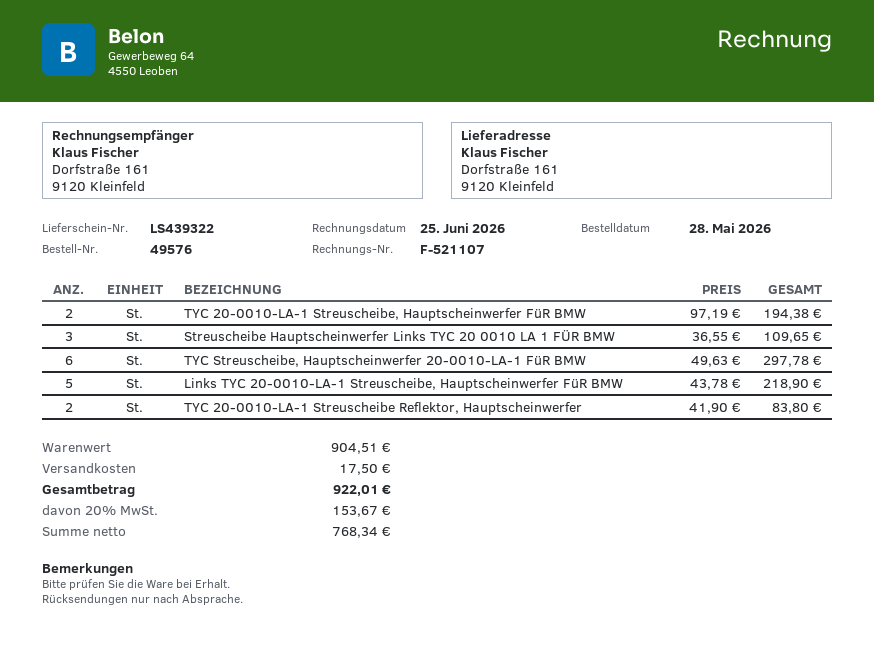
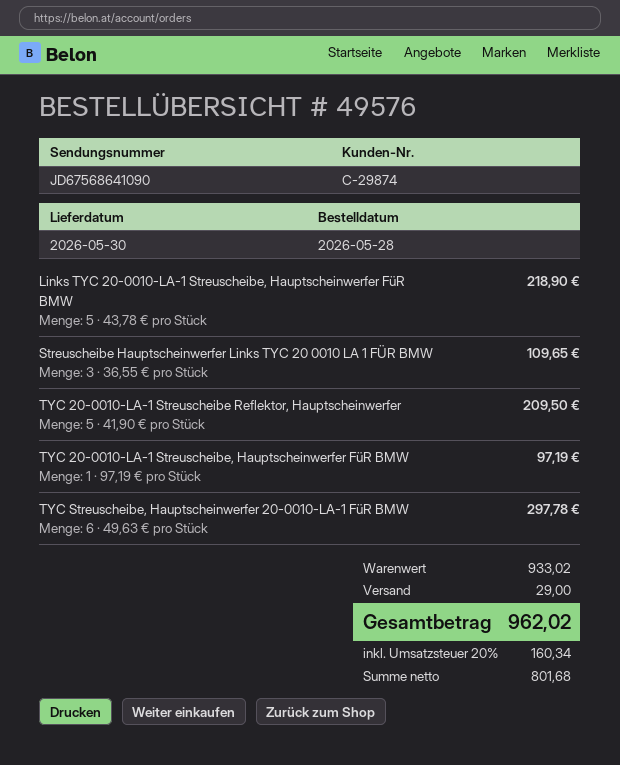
TYC 20-0010-LA-1 Streuscheibe, Hauptscheinwerfer FüR BMW: 2 x 97.19 = 194.38 -> 1 x 97.19 = 97.19
TYC 20-0010-LA-1 Streuscheibe Reflektor, Hauptscheinwerfer: 2 x 41.90 = 83.80 -> 5 x 41.90 = 209.50
subtotal: 904.51 -> 933.02
shipping: 17.50 -> 29.00
net: 768.34 -> 801.68
tax: 20% = 153.67 -> 20% = 160.34
total: 922.01 -> 962.02

